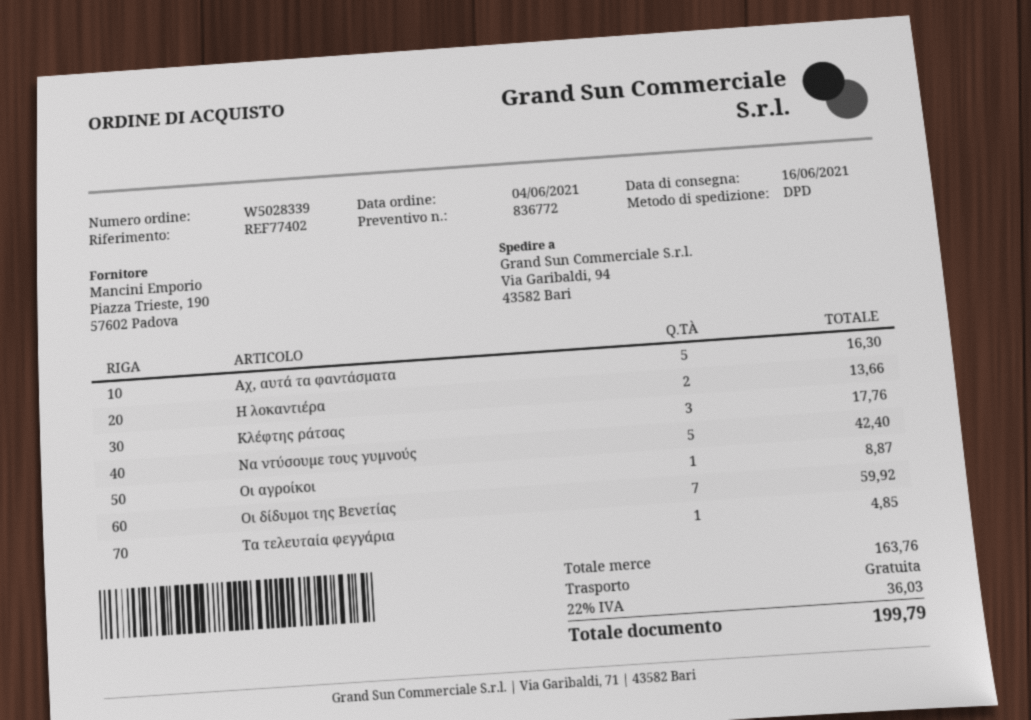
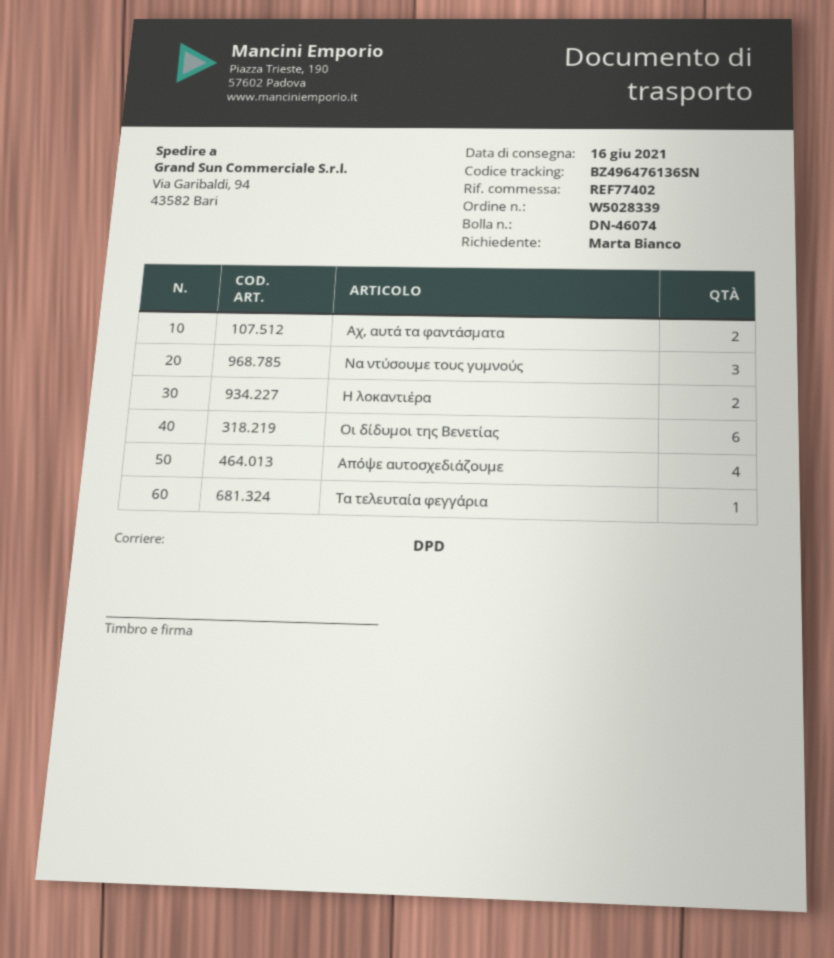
Αχ, αυτά τα φαντάσματα: 5 -> 2
Κλέφτης ράτσας: 3 -> none
Να ντύσουμε τους γυμνούς: 5 -> 3
Οι αγροίκοι: 1 -> none
Οι δίδυμοι της Βενετίας: 7 -> 6
Απόψε αυτοσχεδιάζουμε: none -> 4

